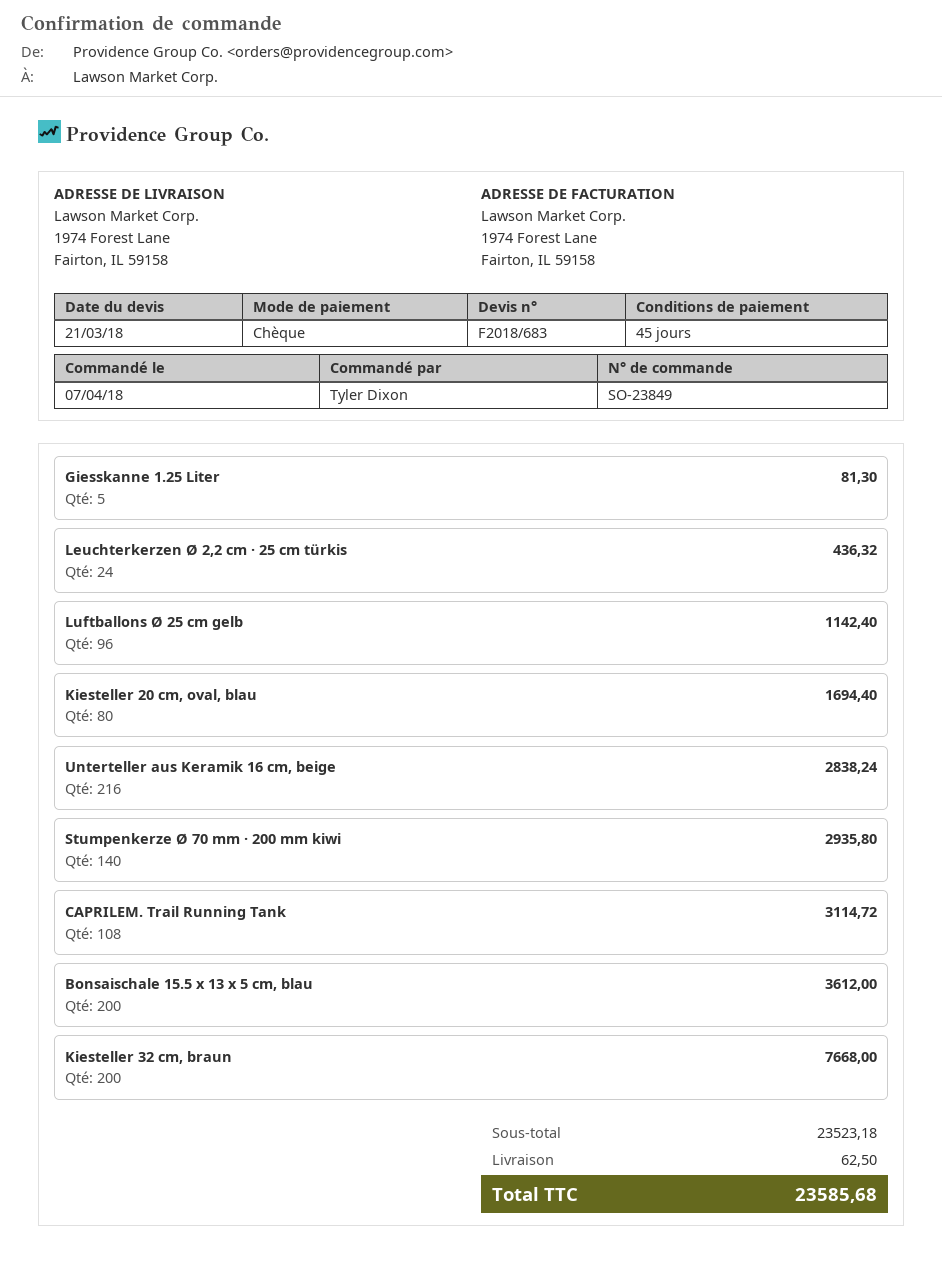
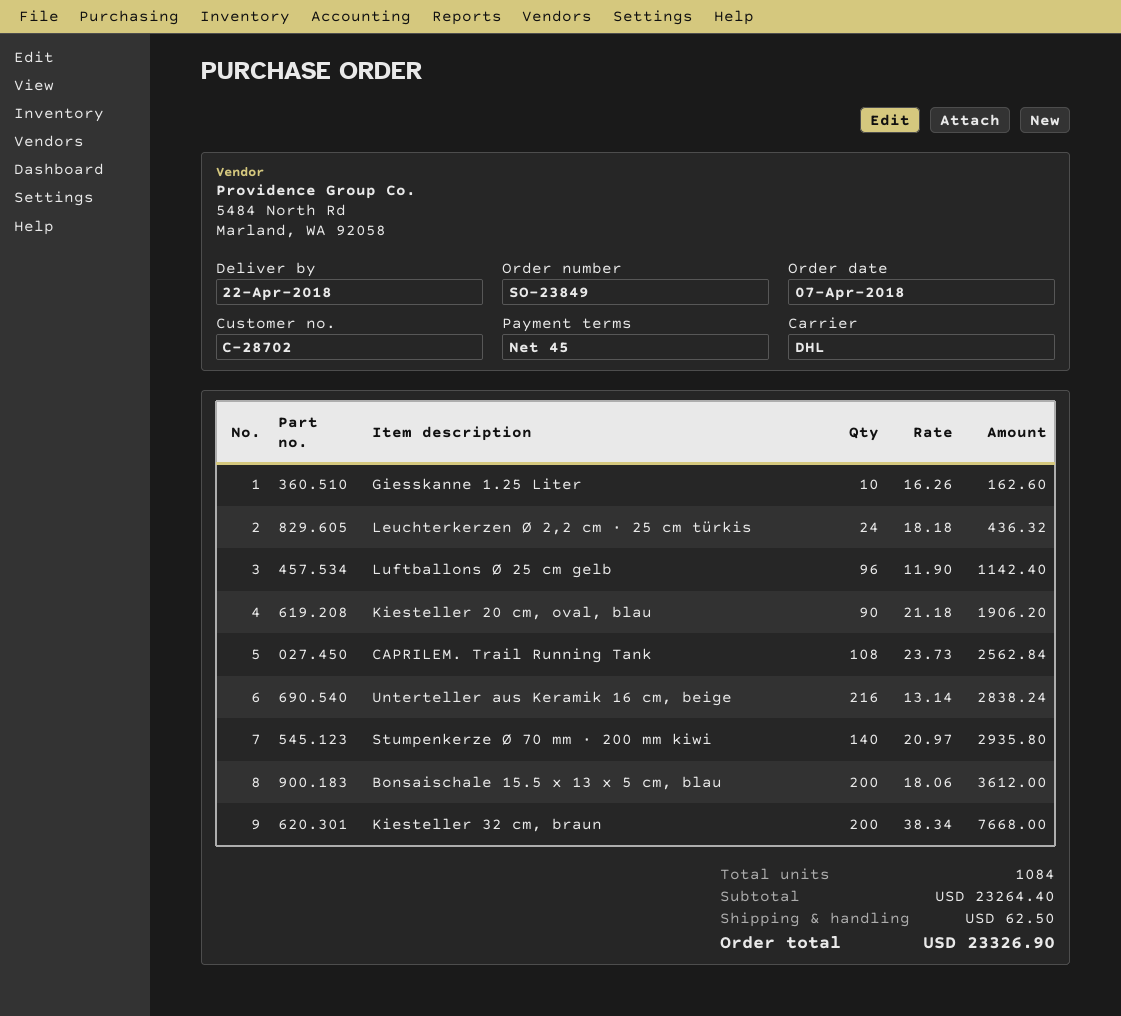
Giesskanne 1.25 Liter: 5 for 81.30 -> 10 for 162.60
Kiesteller 20 cm, oval, blau: 80 for 1694.40 -> 90 for 1906.20
CAPRILEM. Trail Running Tank: 108 for 3114.72 -> 108 for 2562.84
subtotal: 23523.18 -> 23264.40
total: 23585.68 -> 23326.90

